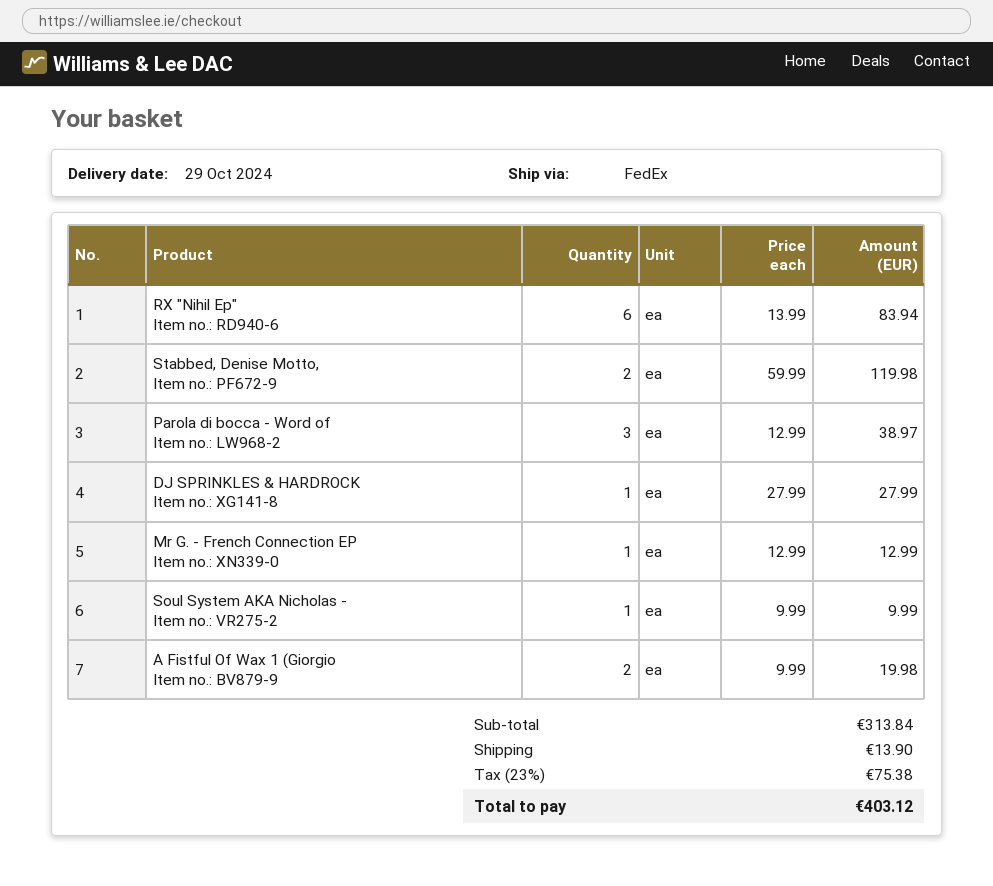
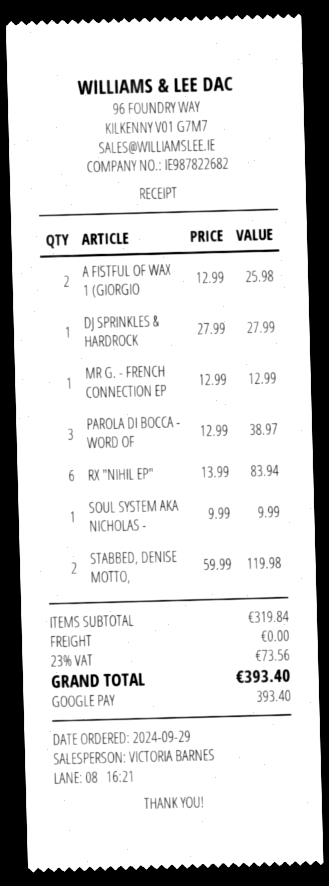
A Fistful Of Wax 1 (Giorgio: 2 x 9.99 = 19.98 -> 2 x 12.99 = 25.98
subtotal: 313.84 -> 319.84
shipping: 13.90 -> 0.00
tax: 23% = 75.38 -> 23% = 73.56
total: 403.12 -> 393.40

